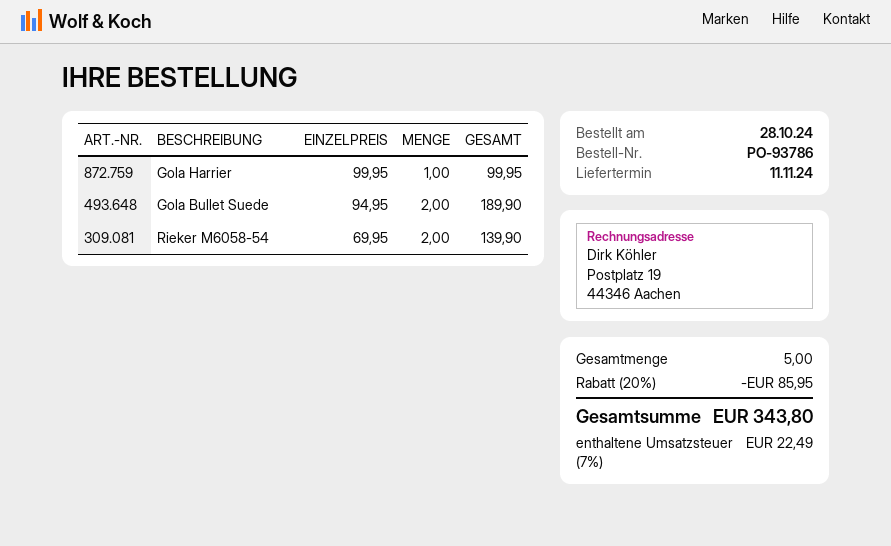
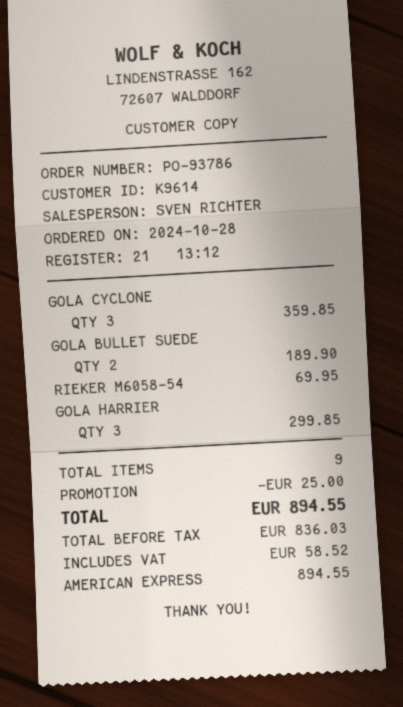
Gola Harrier: 1 for 99.95 -> 3 for 299.85
Rieker M6058-54: 2 for 139.90 -> 1 for 69.95
GOLA CYCLONE: none -> 3 for 359.85
total quantity: 5 -> 9
discount: 85.95 -> 25.00
tax: 22.49 -> 58.52
total: 343.80 -> 894.55

